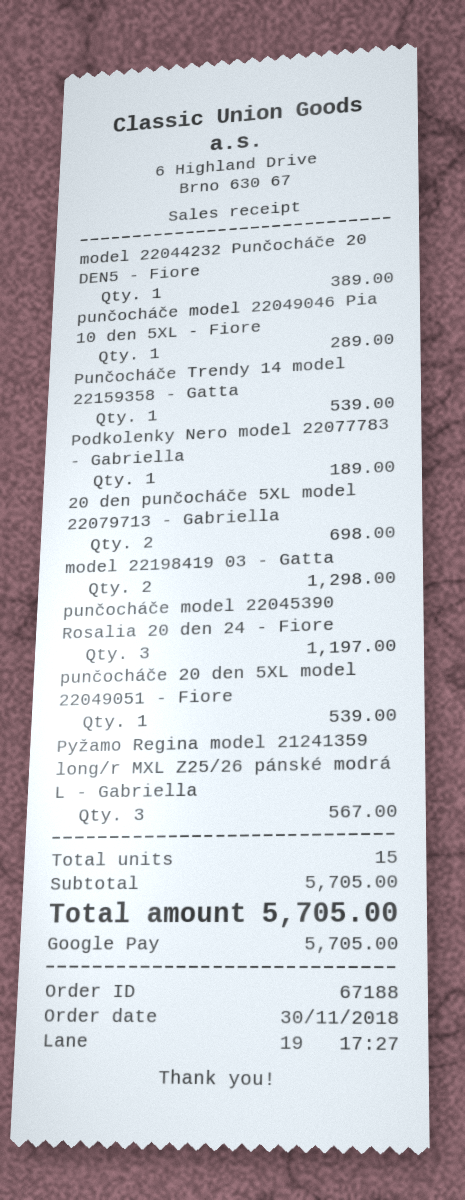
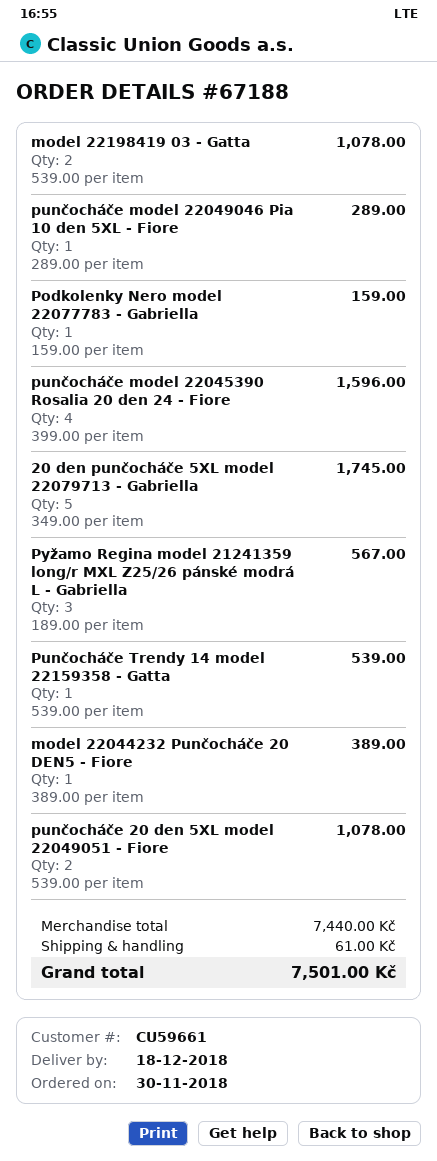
Podkolenky Nero model 22077783 - Gabriella: 1 for 189.00 -> 1 for 159.00
20 den punčocháče 5XL model 22079713 - Gabriella: 2 for 698.00 -> 5 for 1745.00
model 22198419 03 - Gatta: 2 for 1298.00 -> 2 for 1078.00
punčocháče model 22045390 Rosalia 20 den 24 - Fiore: 3 for 1197.00 -> 4 for 1596.00
punčocháče 20 den 5XL model 22049051 - Fiore: 1 for 539.00 -> 2 for 1078.00
subtotal: 5705.00 -> 7440.00
shipping: none -> 61.00
total: 5705.00 -> 7501.00

